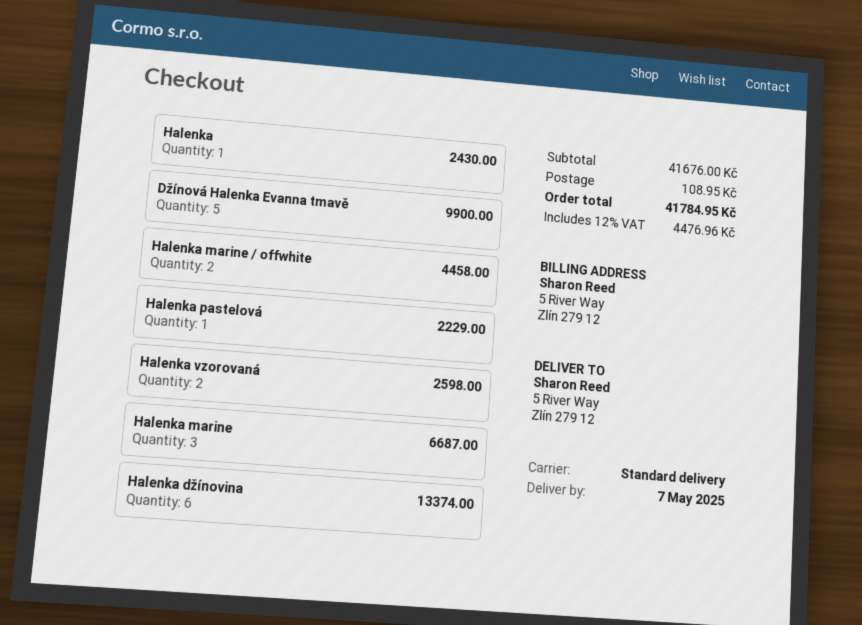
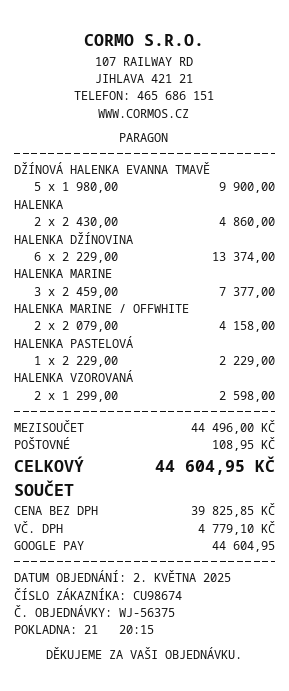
Halenka: 1 for 2430.00 -> 2 for 4860.00
Halenka marine / offwhite: 2 for 4458.00 -> 2 for 4158.00
Halenka marine: 3 for 6687.00 -> 3 for 7377.00
subtotal: 41676.00 -> 44496.00
tax: 4476.96 -> 4779.10
total: 41784.95 -> 44604.95

